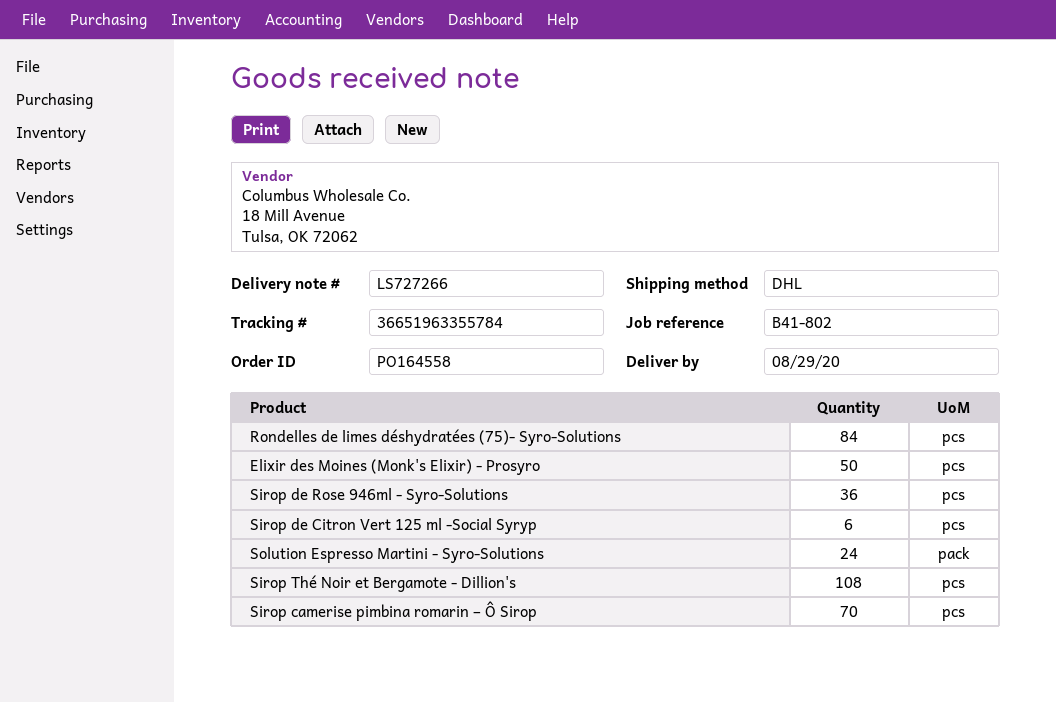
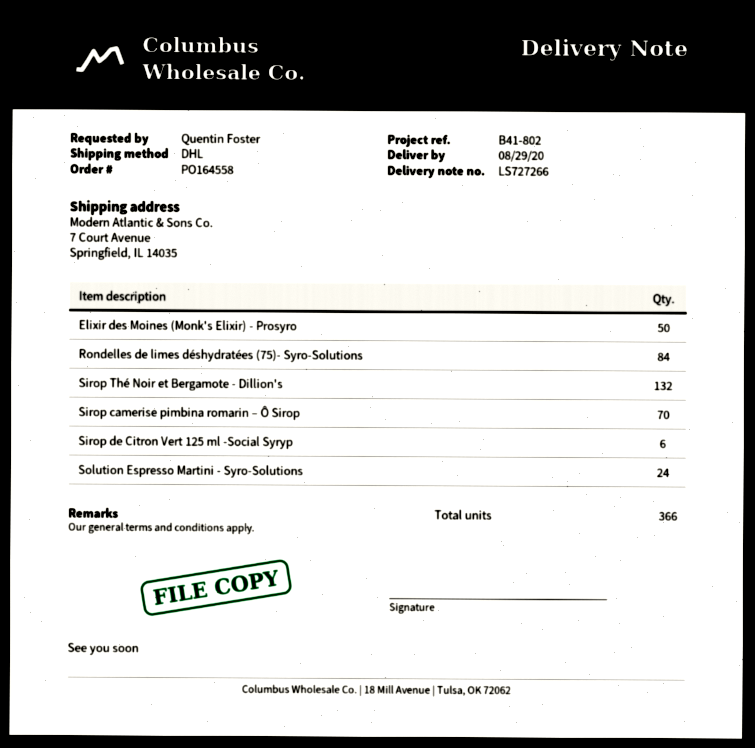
Sirop de Rose 946ml - Syro-Solutions: 36 -> none
Sirop Thé Noir et Bergamote - Dillion's: 108 -> 132

